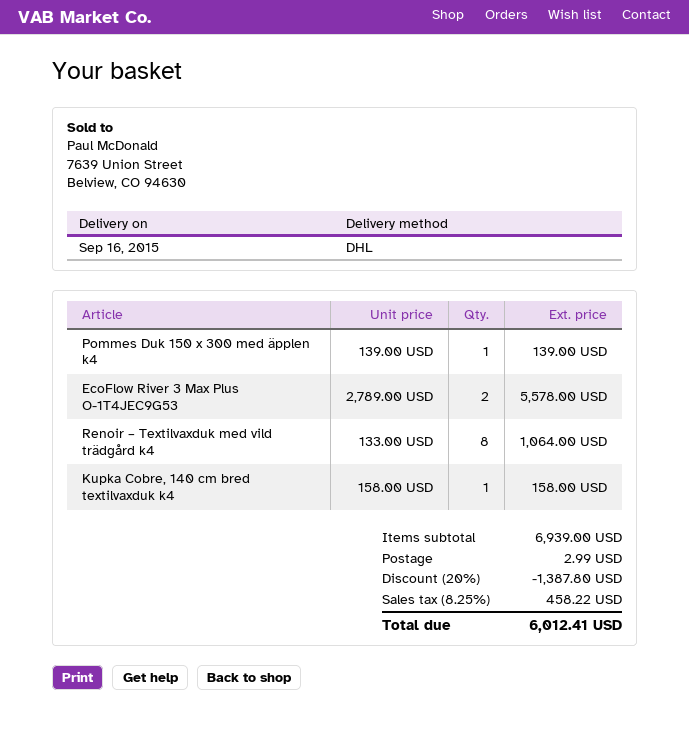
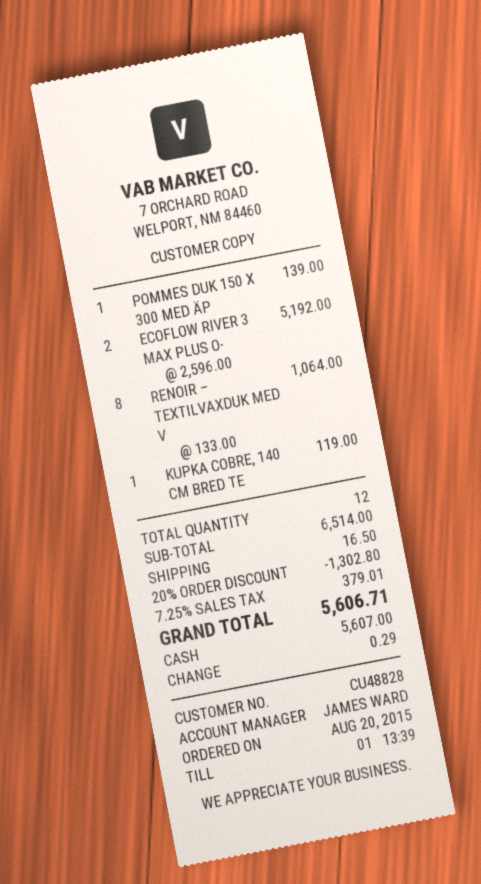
EcoFlow River 3 Max Plus O-1T4JEC9G53: 2 x 2789.00 = 5578.00 -> 2 x 2596.00 = 5192.00
Kupka Cobre, 140 cm bred textilvaxduk k4: 1 x 158.00 = 158.00 -> 1 x 119.00 = 119.00
subtotal: 6939.00 -> 6514.00
discount: 20% = 1387.80 -> 20% = 1302.80
shipping: 2.99 -> 16.50
tax: 8.25% = 458.22 -> 7.25% = 379.01
total: 6012.41 -> 5606.71

